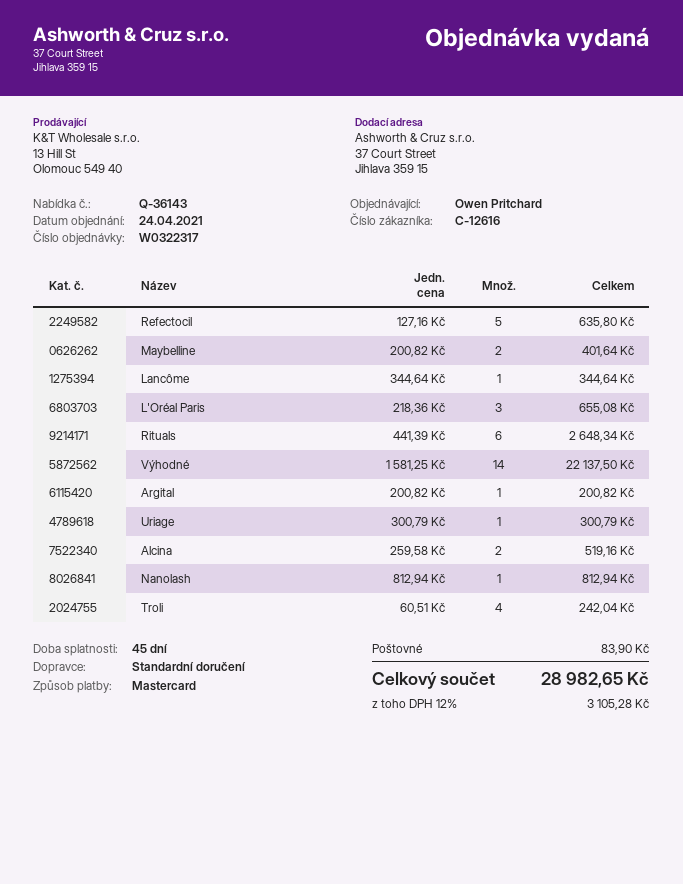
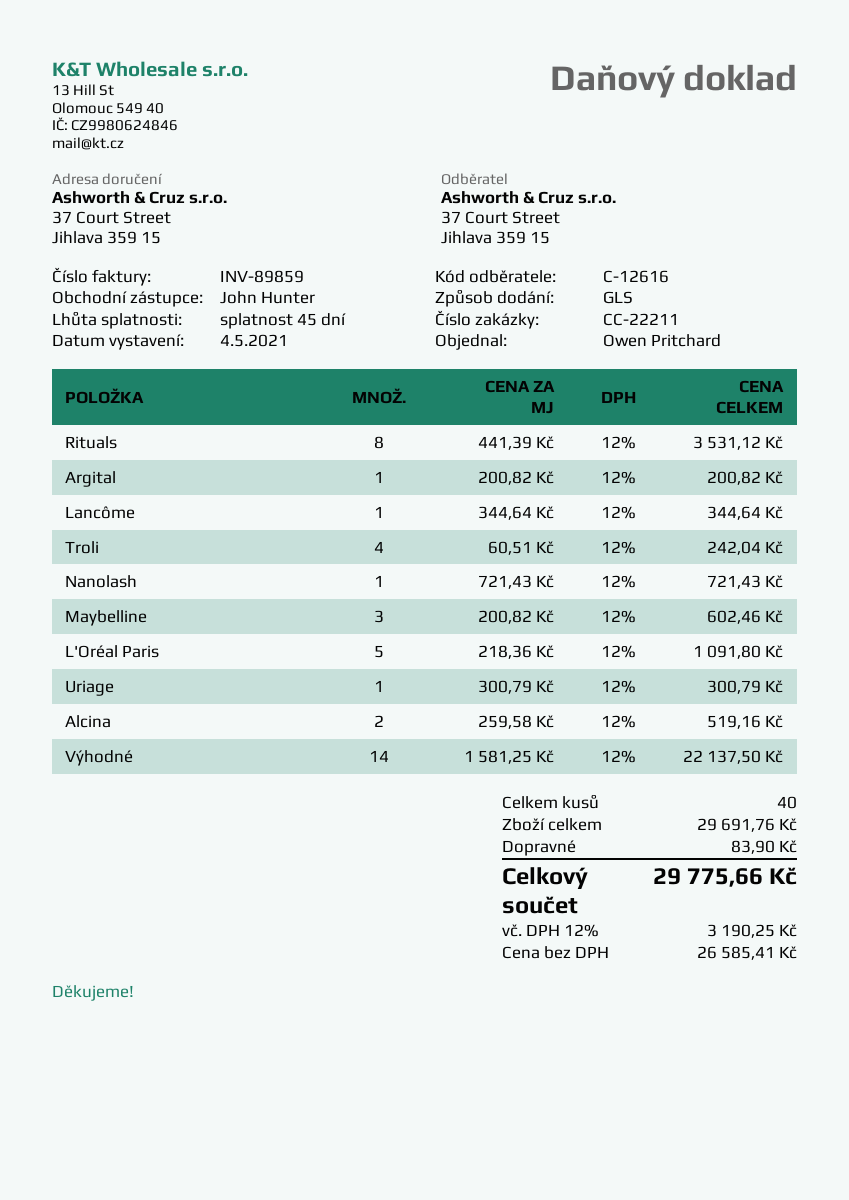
shipping method: standard -> GLS
Refectocil: 5 x 127.16 = 635.80 -> none
Maybelline: 2 x 200.82 = 401.64 -> 3 x 200.82 = 602.46
L'Oréal Paris: 3 x 218.36 = 655.08 -> 5 x 218.36 = 1091.80
Rituals: 6 x 441.39 = 2648.34 -> 8 x 441.39 = 3531.12
Nanolash: 1 x 812.94 = 812.94 -> 1 x 721.43 = 721.43
tax: 12% = 3105.28 -> 12% = 3190.25
total: 28982.65 -> 29775.66

